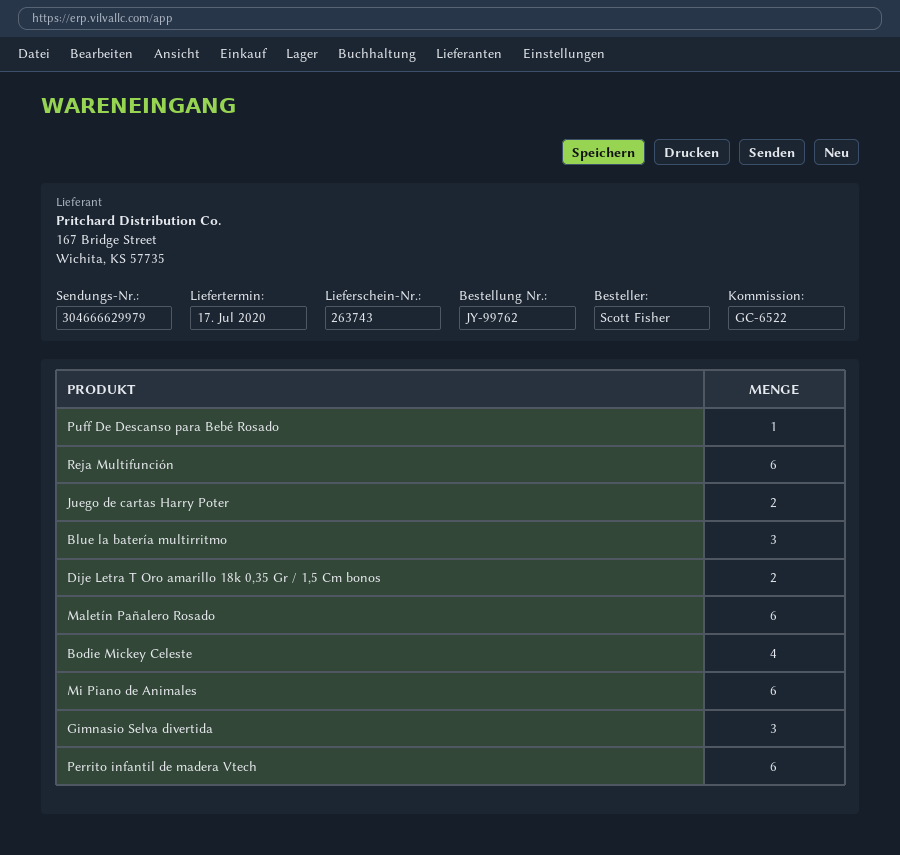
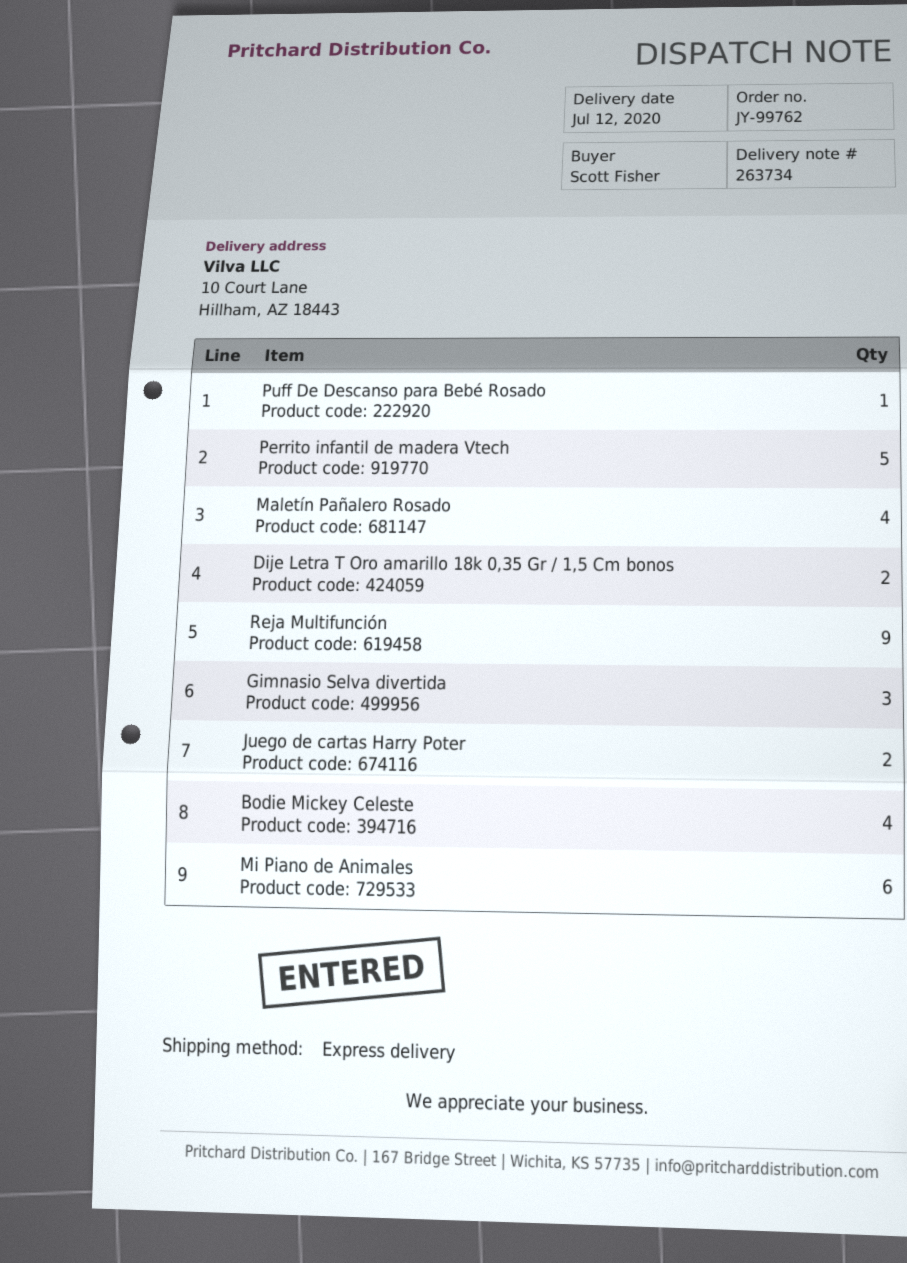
delivery note number: 263743 -> 263734
delivery date: 2020-07-17 -> 2020-07-12
Reja Multifunción: 6 -> 9
Blue la batería multirritmo: 3 -> none
Maletín Pañalero Rosado: 6 -> 4
Perrito infantil de madera Vtech: 6 -> 5

